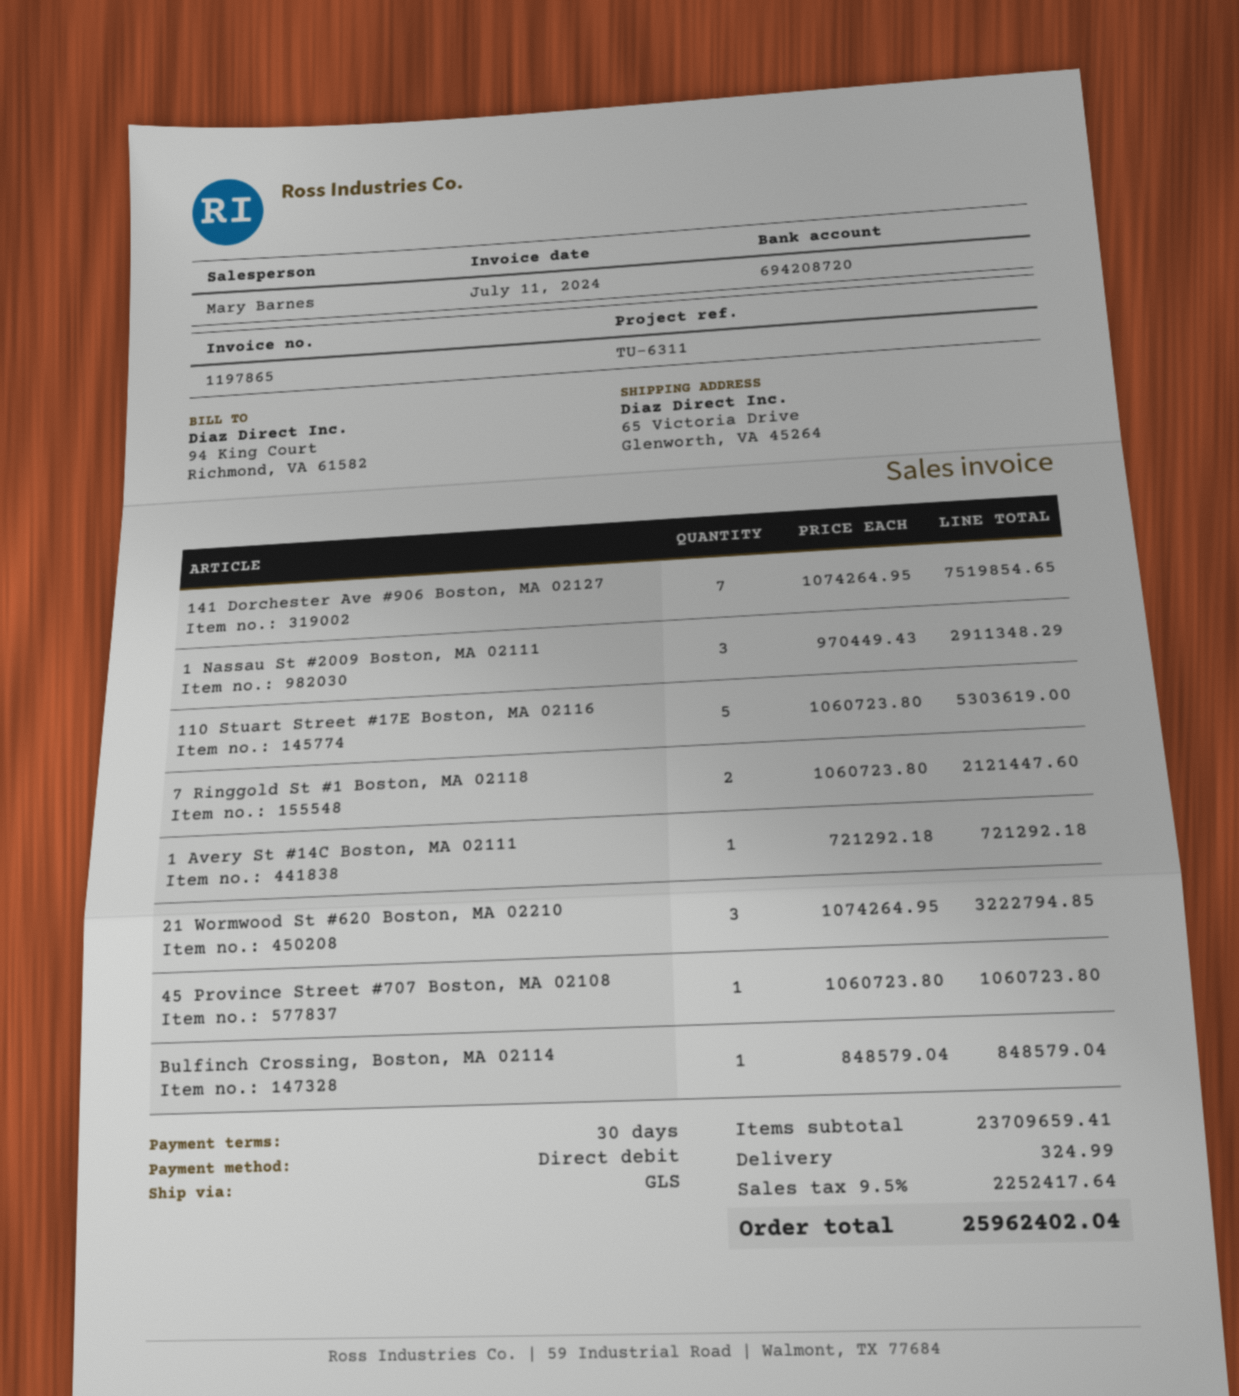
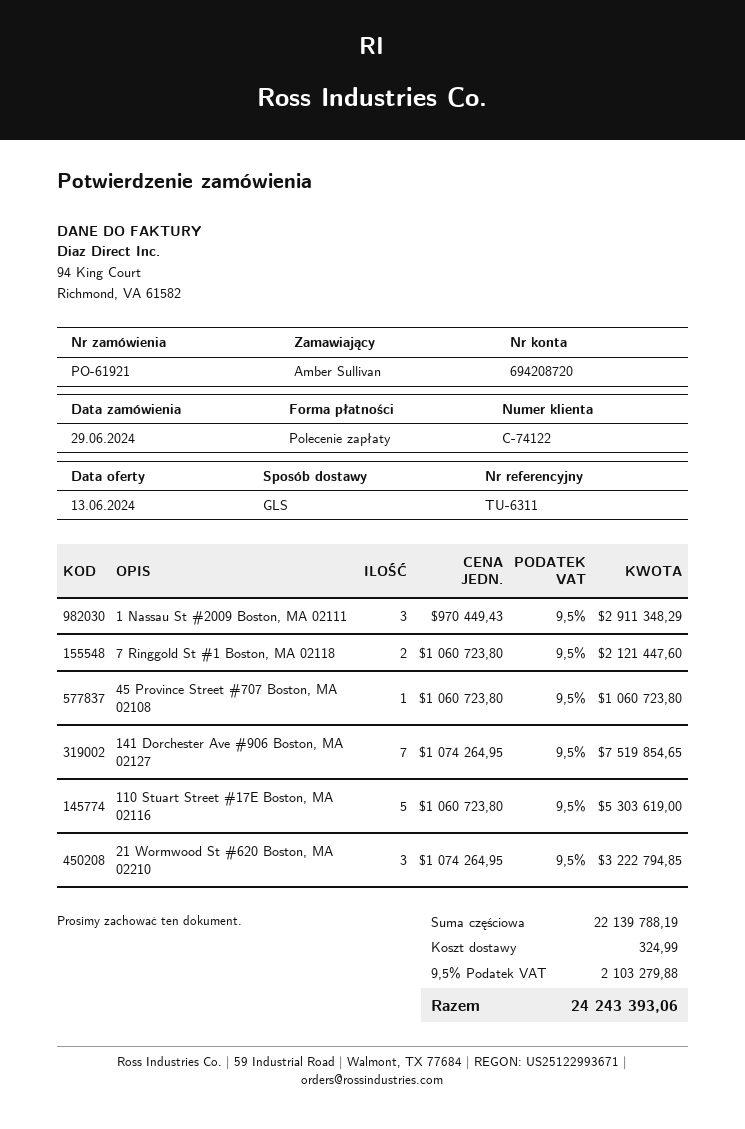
1 Avery St #14C Boston, MA 02111: 1 x 721292.18 = 721292.18 -> none
Bulfinch Crossing, Boston, MA 02114: 1 x 848579.04 = 848579.04 -> none
subtotal: 23709659.41 -> 22139788.19
tax: 9.5% = 2252417.64 -> 9.5% = 2103279.88
total: 25962402.04 -> 24243393.06

